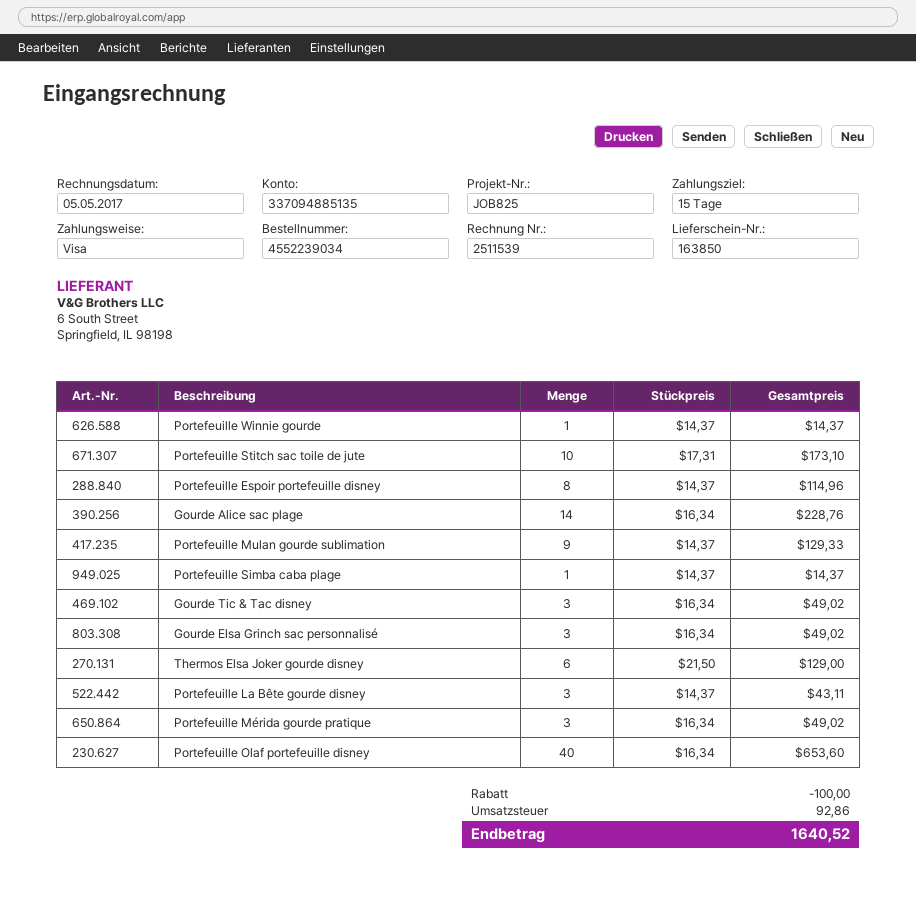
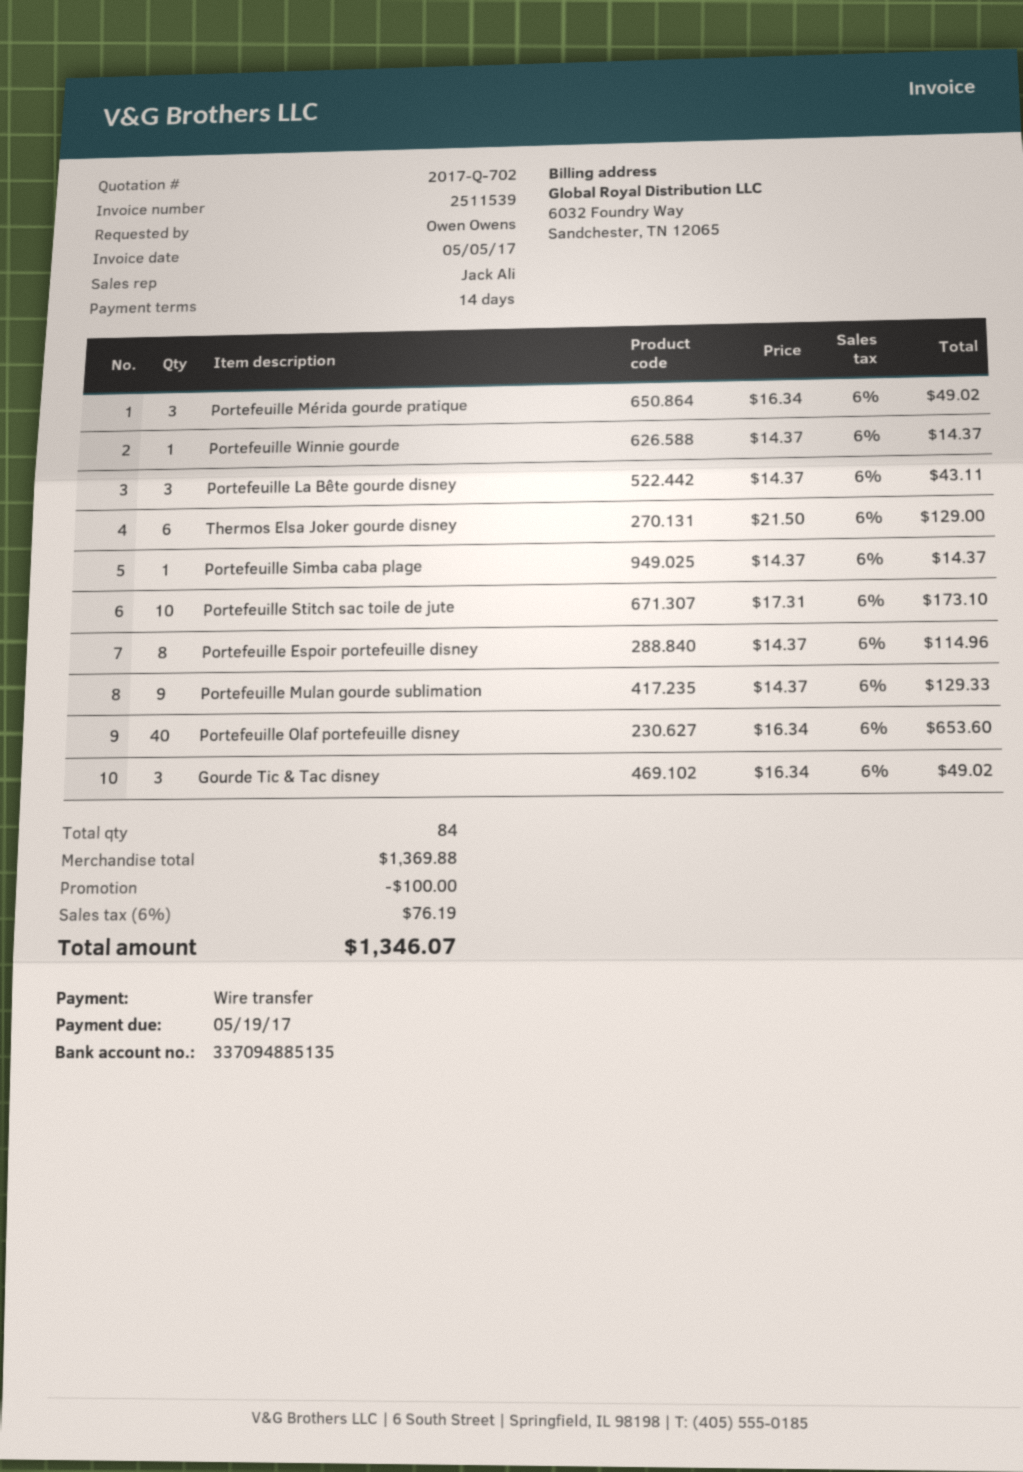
payment terms: 15 days -> 14 days
payment method: Visa -> bank transfer
Gourde Alice sac plage: 14 x 16.34 = 228.76 -> none
Gourde Elsa Grinch sac personnalisé: 3 x 16.34 = 49.02 -> none
tax: 92.86 -> 76.19
total: 1640.52 -> 1346.07

